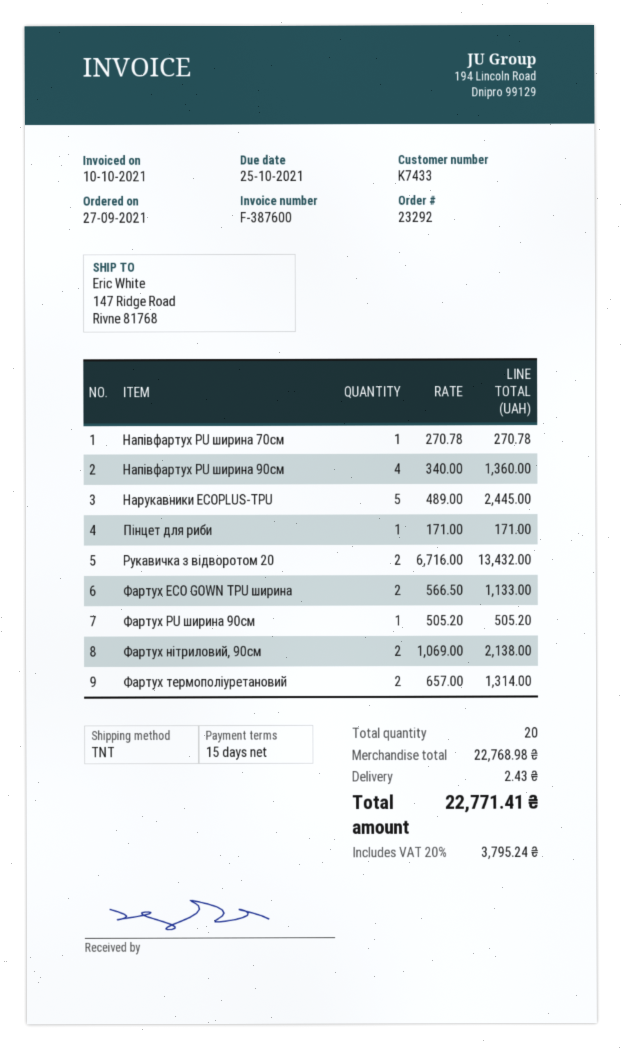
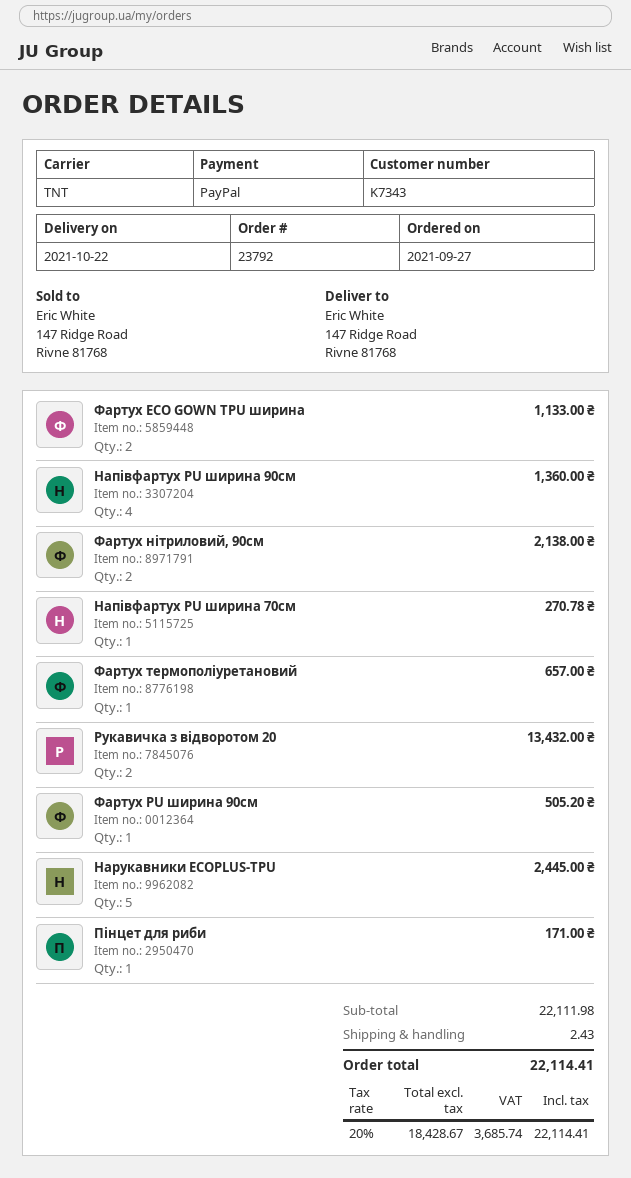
order number: 23292 -> 23792
customer number: K7433 -> K7343
Фартух термополіуретановий: 2 for 1314.00 -> 1 for 657.00
subtotal: 22768.98 -> 22111.98
tax: 20% = 3795.24 -> 20% = 3685.74
total: 22771.41 -> 22114.41

